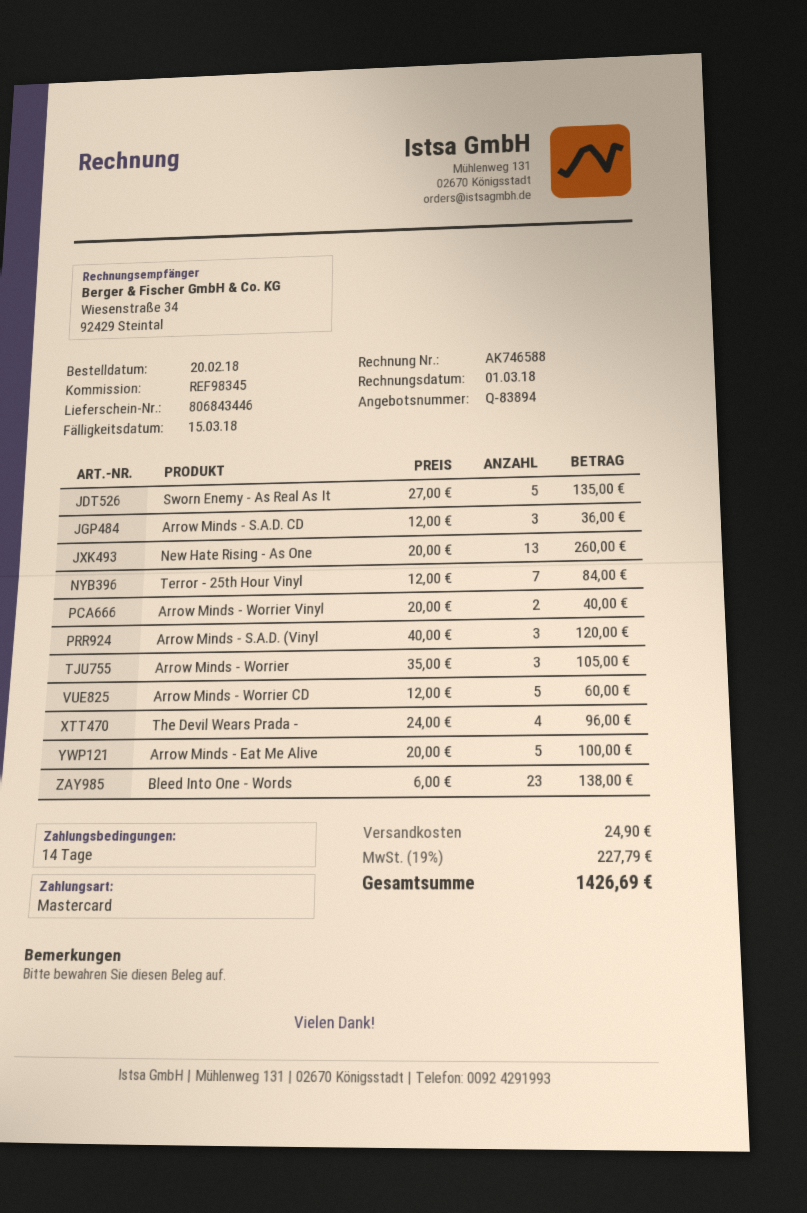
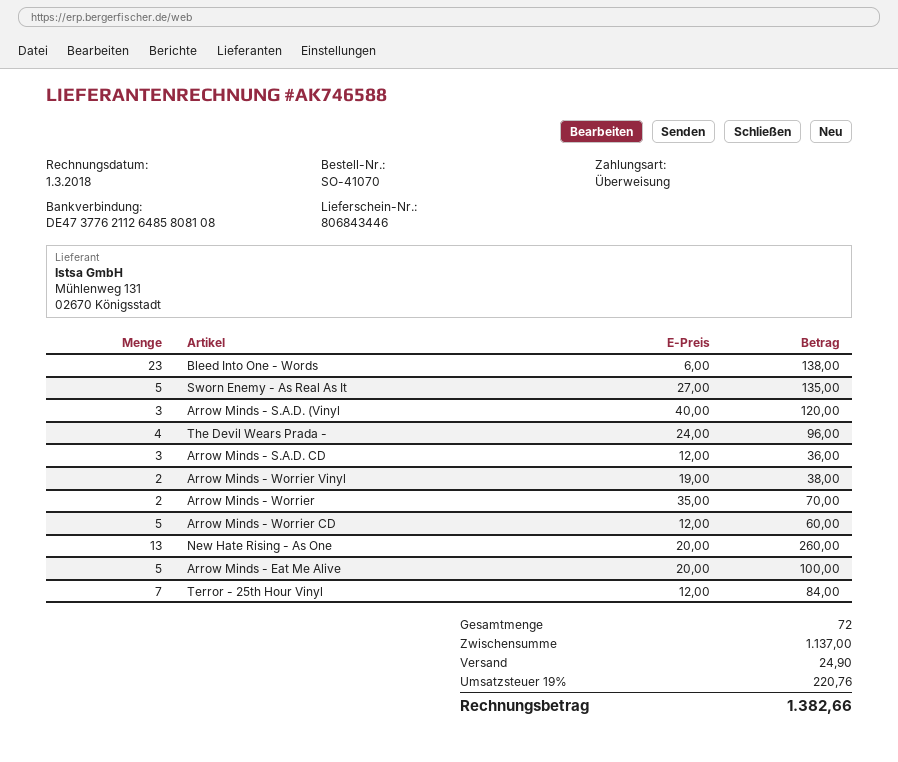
payment method: Mastercard -> bank transfer
Arrow Minds - Worrier Vinyl: 2 x 20.00 = 40.00 -> 2 x 19.00 = 38.00
Arrow Minds - Worrier: 3 x 35.00 = 105.00 -> 2 x 35.00 = 70.00
tax: 19% = 227.79 -> 19% = 220.76
total: 1426.69 -> 1382.66

